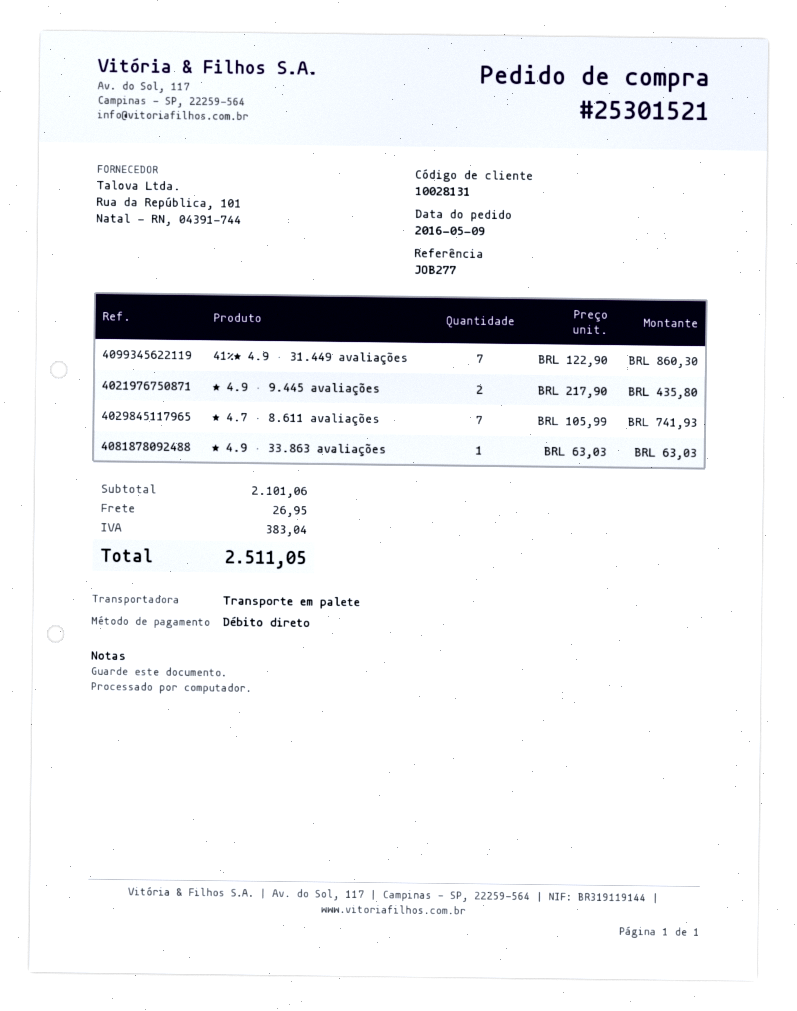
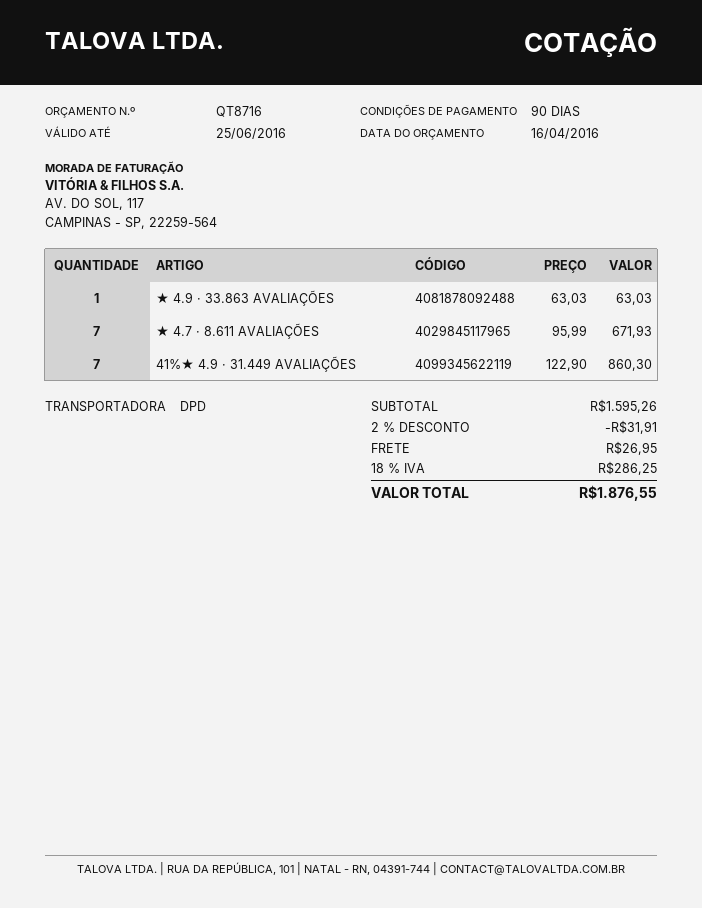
shipping method: pallet freight -> DPD
★ 4.9 · 9.445 avaliações: 2 x 217.90 = 435.80 -> none
★ 4.7 · 8.611 avaliações: 7 x 105.99 = 741.93 -> 7 x 95.99 = 671.93
subtotal: 2101.06 -> 1595.26
discount: none -> 2% = 31.91
tax: 383.04 -> 286.25
total: 2511.05 -> 1876.55

